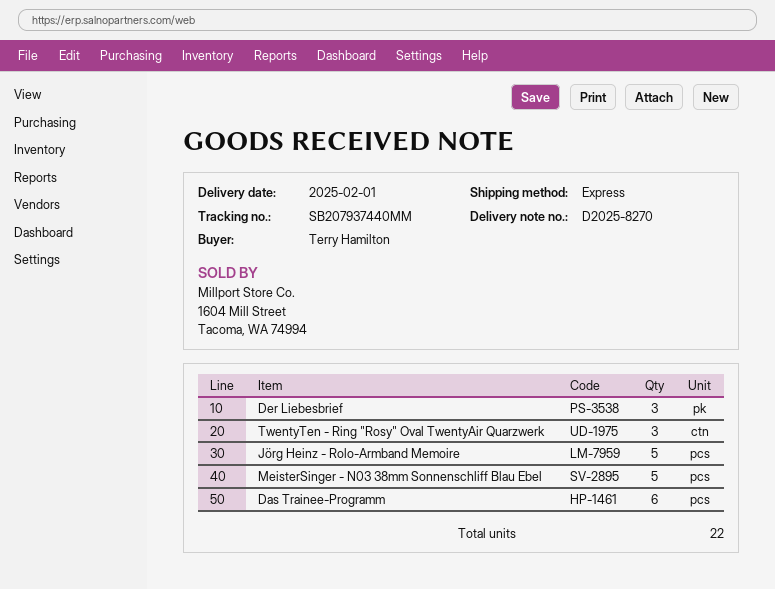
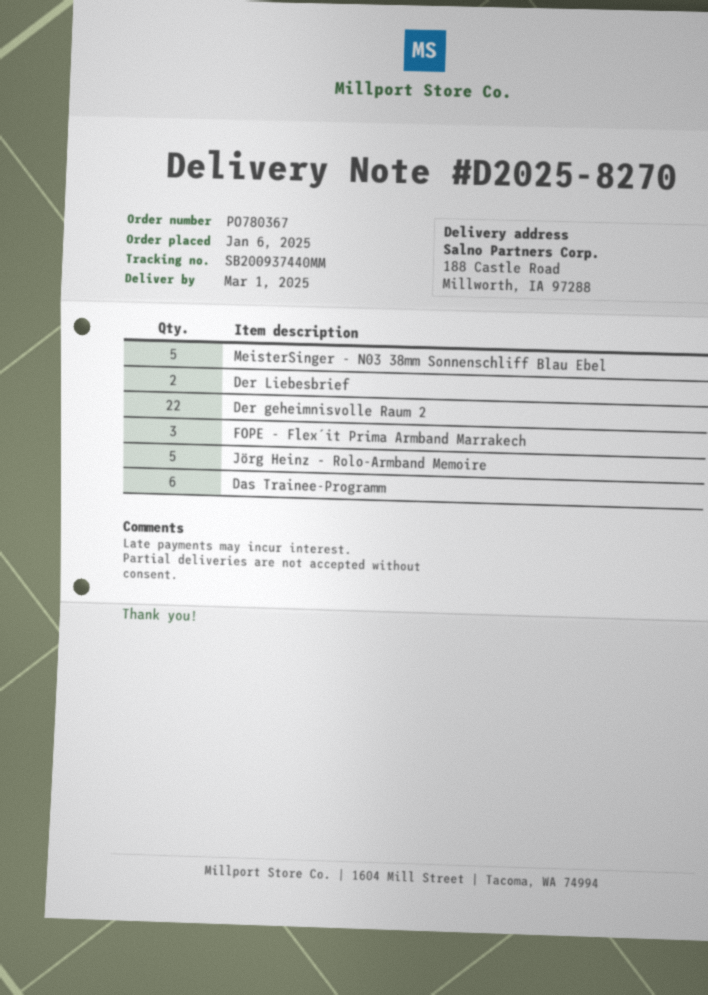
delivery date: 2025-02-01 -> 2025-03-01
tracking number: SB207937440MM -> SB200937440MM
Der Liebesbrief: 3 -> 2
TwentyTen - Ring "Rosy" Oval TwentyAir Quarzwerk: 3 -> none
Der geheimnisvolle Raum 2: none -> 22
FOPE - Flex´it Prima Armband Marrakech: none -> 3

